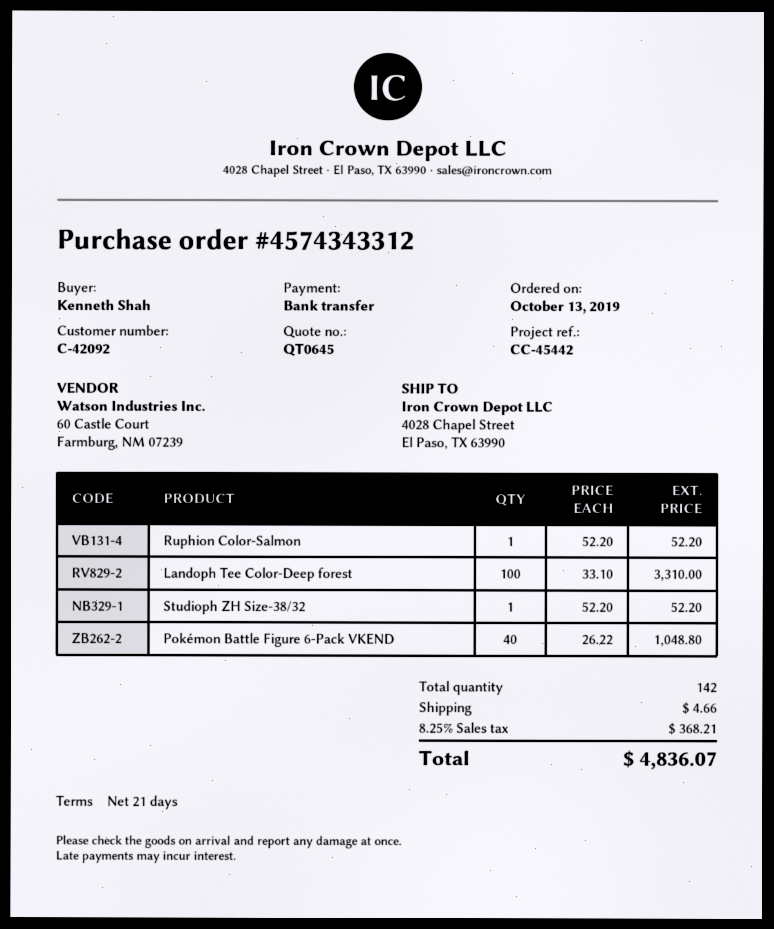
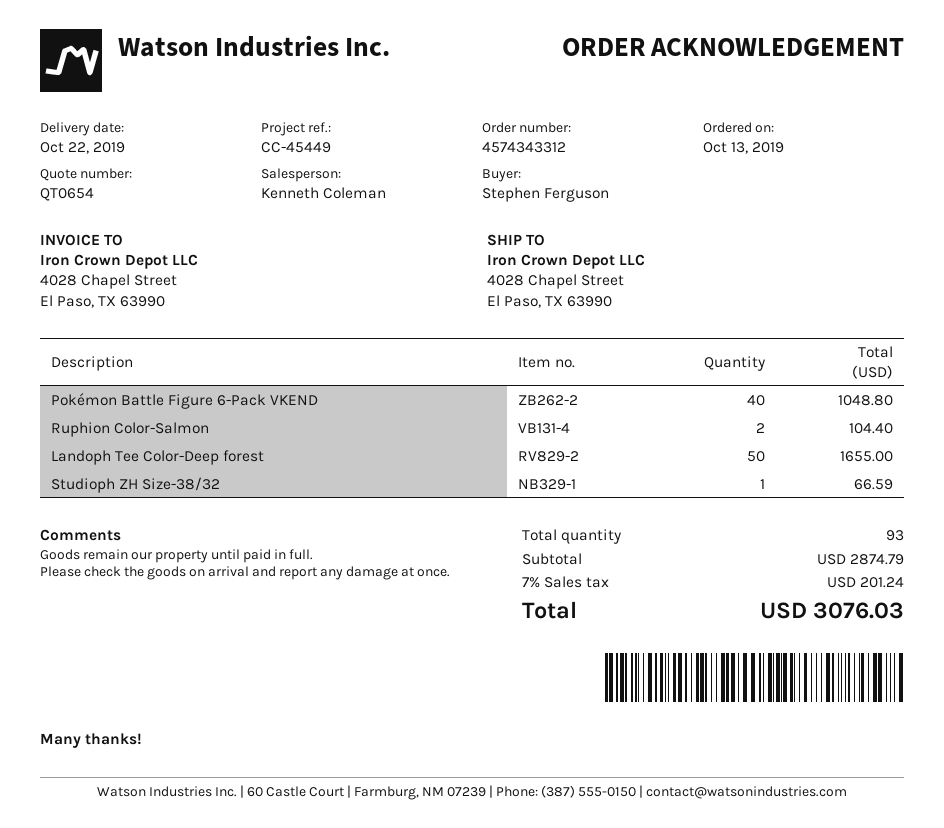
quote number: QT0645 -> QT0654
reference: CC-45442 -> CC-45449
ordered by: Kenneth Shah -> Stephen Ferguson
Ruphion Color-Salmon: 1 for 52.20 -> 2 for 104.40
Landoph Tee Color-Deep forest: 100 for 3310.00 -> 50 for 1655.00
Studioph ZH Size-38/32: 1 for 52.20 -> 1 for 66.59
total quantity: 142 -> 93
shipping: 4.66 -> none
tax: 8.25% = 368.21 -> 7% = 201.24
total: 4836.07 -> 3076.03

